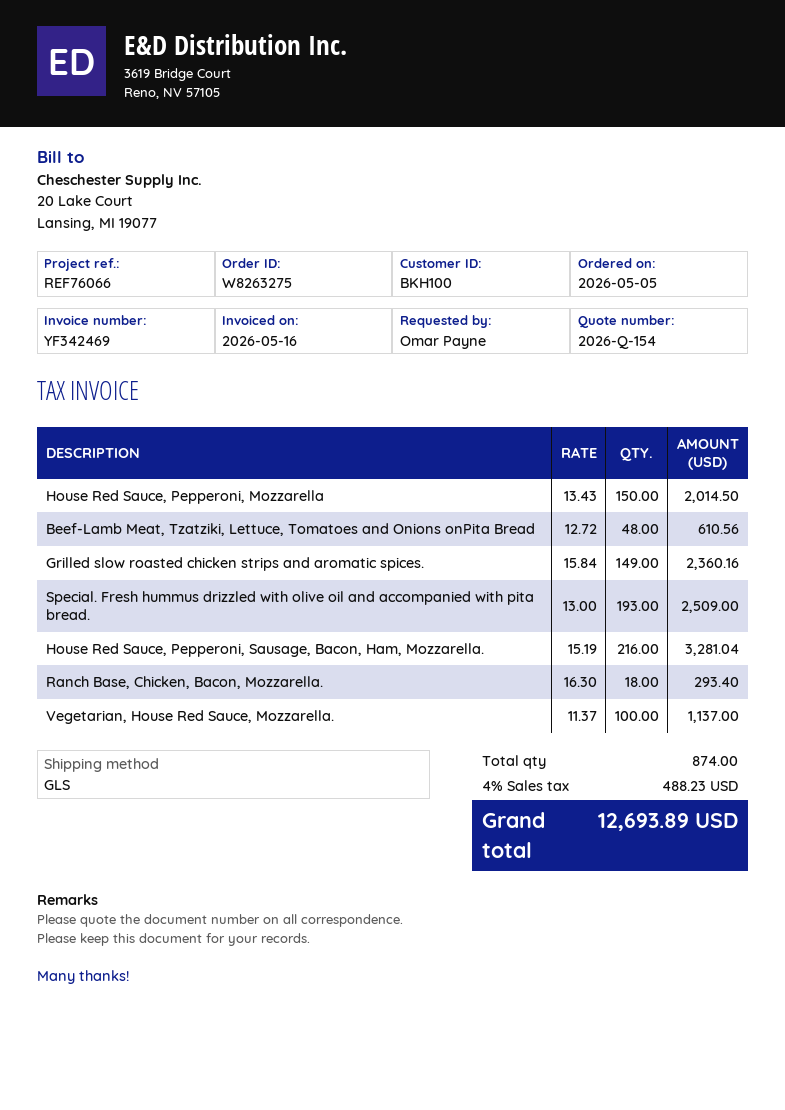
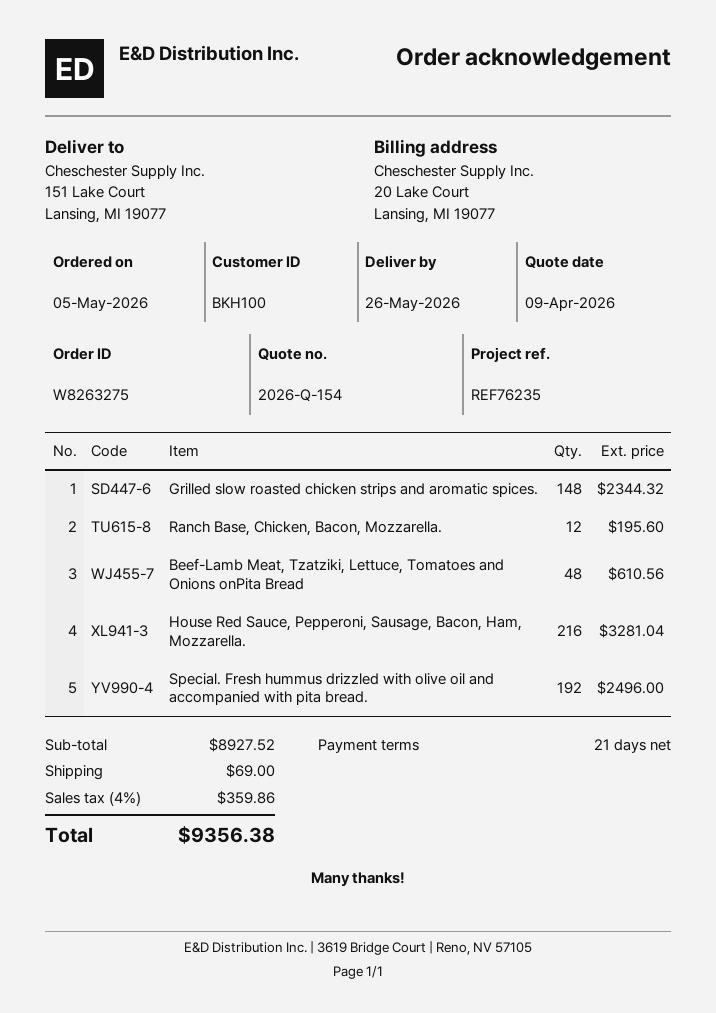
reference: REF76066 -> REF76235
House Red Sauce, Pepperoni, Mozzarella: 150 for 2014.50 -> none
Grilled slow roasted chicken strips and aromatic spices.: 149 for 2360.16 -> 148 for 2344.32
Special. Fresh hummus drizzled with olive oil and accompanied with pita bread.: 193 for 2509.00 -> 192 for 2496.00
Ranch Base, Chicken, Bacon, Mozzarella.: 18 for 293.40 -> 12 for 195.60
Vegetarian, House Red Sauce, Mozzarella.: 100 for 1137.00 -> none
shipping: none -> 69.00
tax: 4% = 488.23 -> 4% = 359.86
total: 12693.89 -> 9356.38

